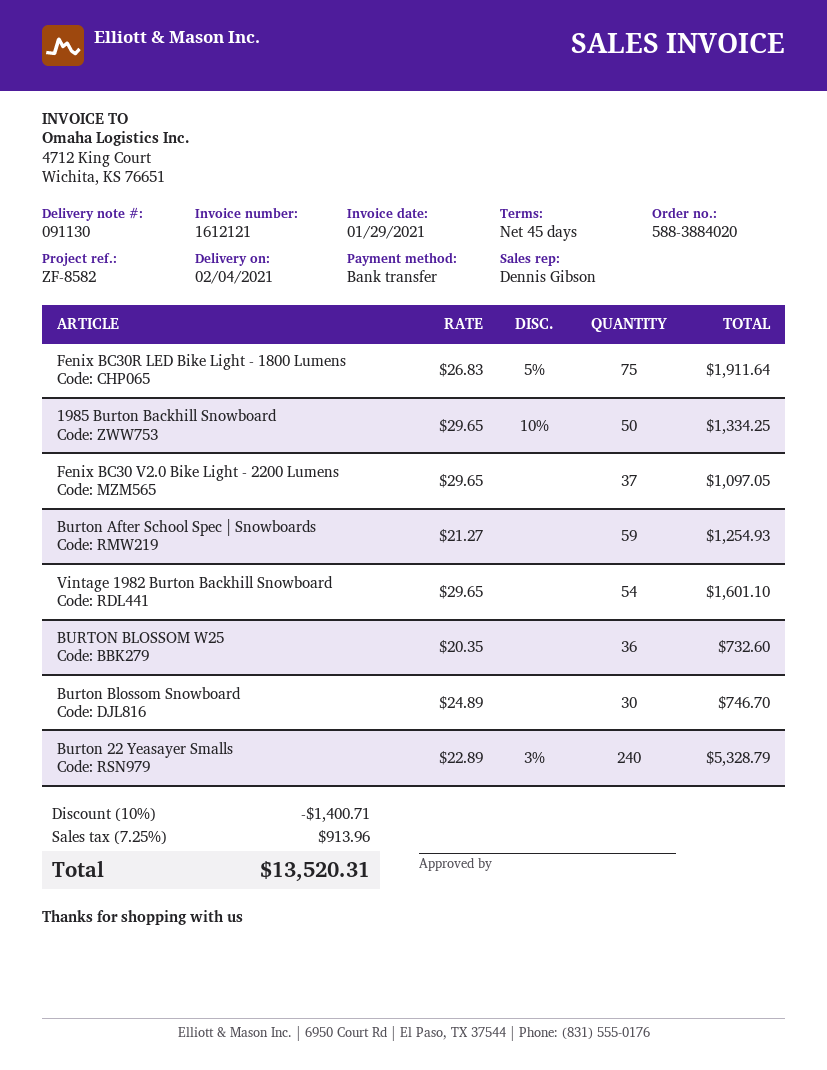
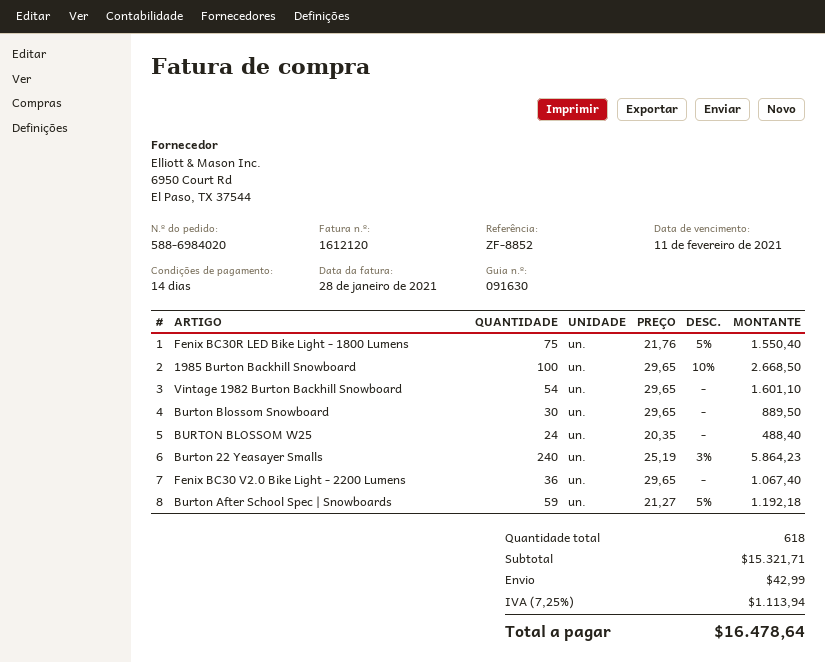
order number: 588-3884020 -> 588-6984020
delivery note number: 091130 -> 091630
invoice number: 1612121 -> 1612120
invoice date: 2021-01-29 -> 2021-01-28
payment terms: 45 days -> 14 days
reference: ZF-8582 -> ZF-8852
Fenix BC30R LED Bike Light - 1800 Lumens: 75 x 26.83 - 5% = 1911.64 -> 75 x 21.76 - 5% = 1550.40
1985 Burton Backhill Snowboard: 50 x 29.65 - 10% = 1334.25 -> 100 x 29.65 - 10% = 2668.50
Fenix BC30 V2.0 Bike Light - 2200 Lumens: 37 x 29.65 = 1097.05 -> 36 x 29.65 = 1067.40
Burton After School Spec | Snowboards: 59 x 21.27 = 1254.93 -> 59 x 21.27 - 5% = 1192.18
BURTON BLOSSOM W25: 36 x 20.35 = 732.60 -> 24 x 20.35 = 488.40
Burton Blossom Snowboard: 30 x 24.89 = 746.70 -> 30 x 29.65 = 889.50
Burton 22 Yeasayer Smalls: 240 x 22.89 - 3% = 5328.79 -> 240 x 25.19 - 3% = 5864.23
discount: 10% = 1400.71 -> none
shipping: none -> 42.99
tax: 7.25% = 913.96 -> 7.25% = 1113.94
total: 13520.31 -> 16478.64

